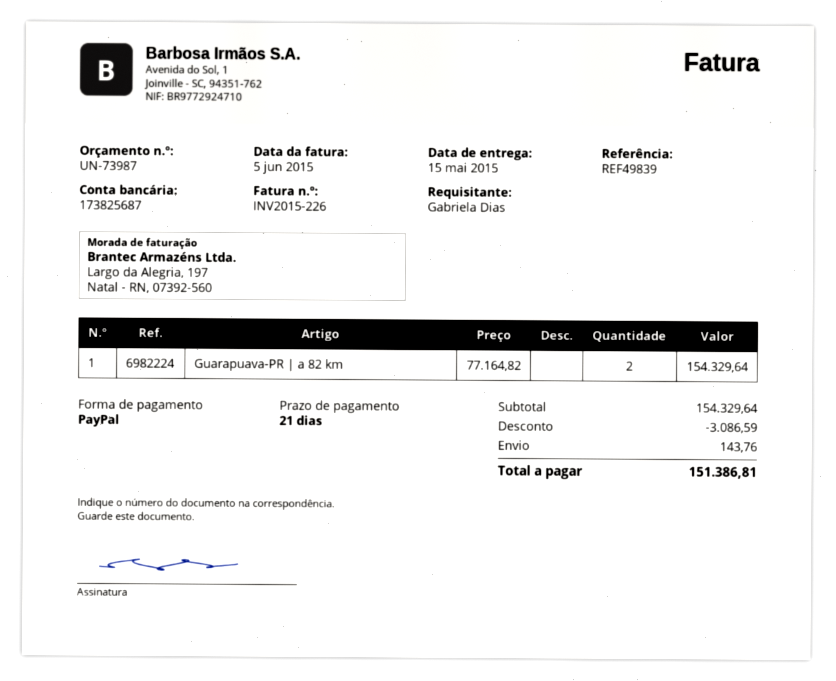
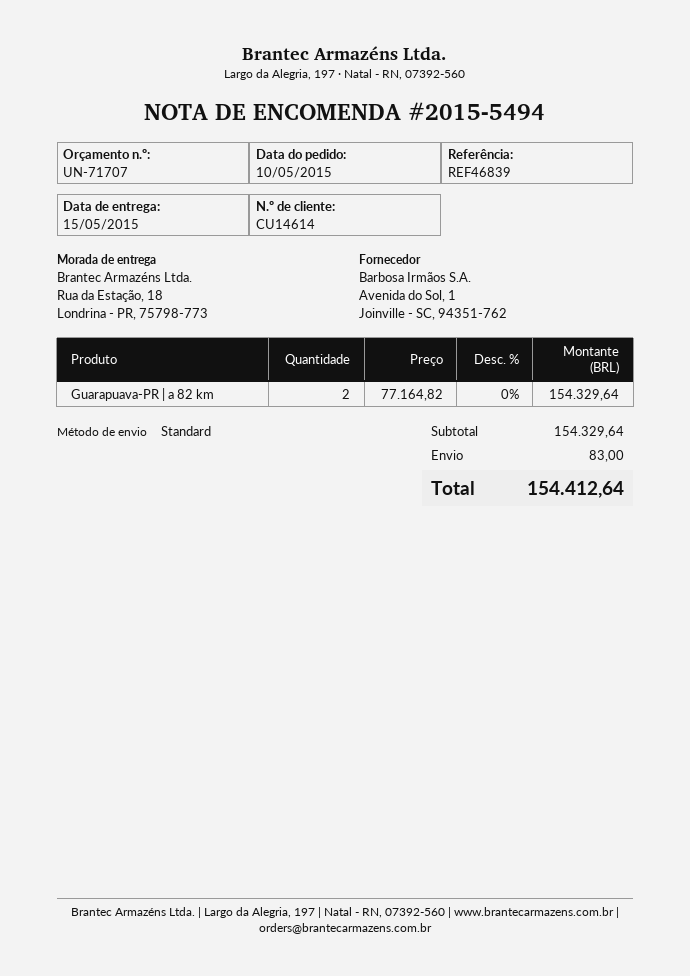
quote number: UN-73987 -> UN-71707
reference: REF49839 -> REF46839
discount: 3086.59 -> none
shipping: 143.76 -> 83.00
total: 151386.81 -> 154412.64

